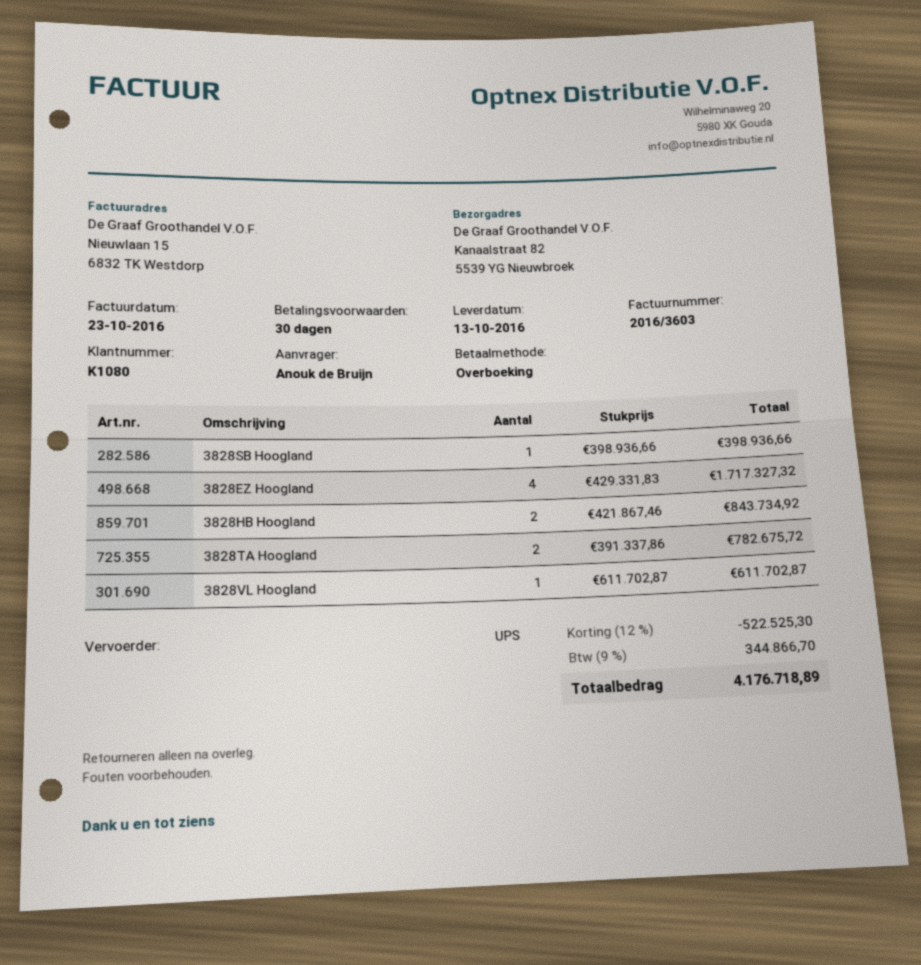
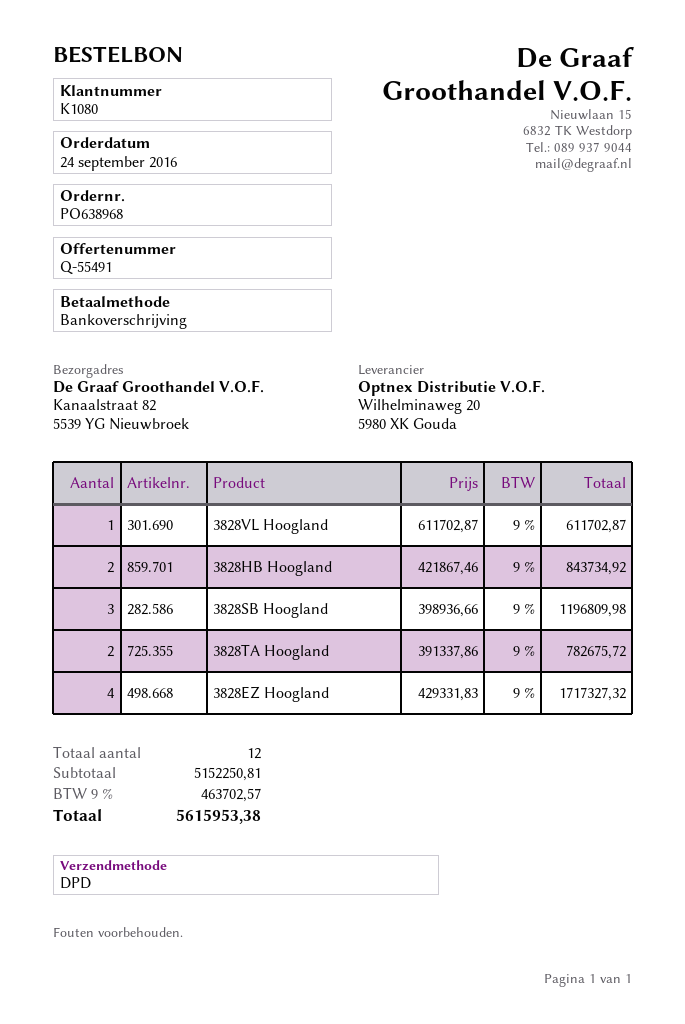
shipping method: UPS -> DPD
3828SB Hoogland: 1 x 398936.66 = 398936.66 -> 3 x 398936.66 = 1196809.98
discount: 12% = 522525.30 -> none
tax: 9% = 344866.70 -> 9% = 463702.57
total: 4176718.89 -> 5615953.38

